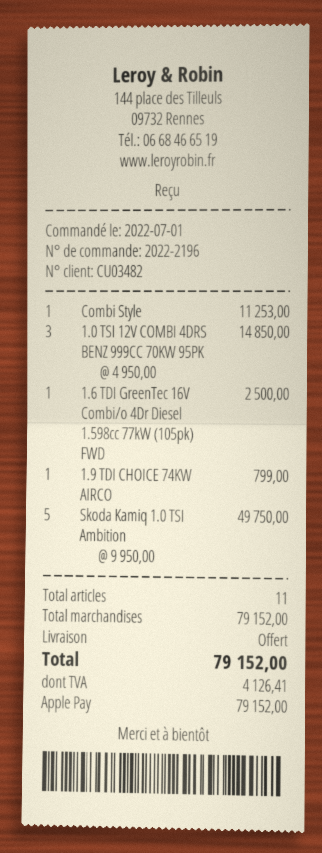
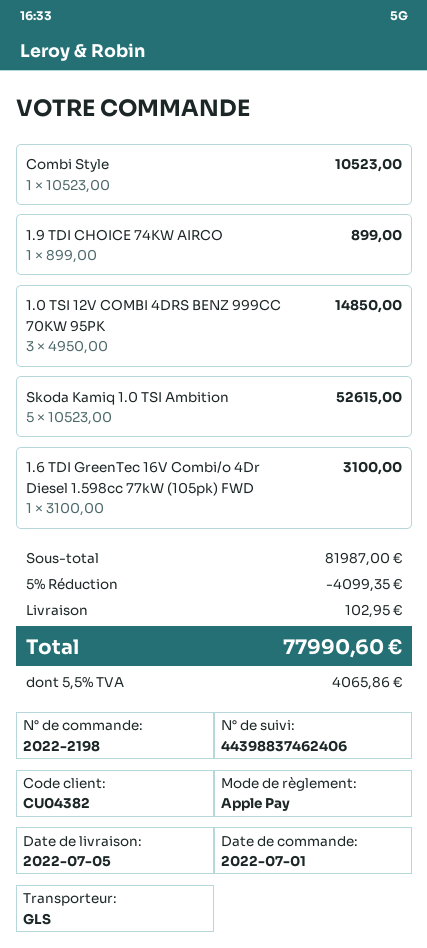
order number: 2022-2196 -> 2022-2198
customer number: CU03482 -> CU04382
Combi Style: 1 x 11253.00 = 11253.00 -> 1 x 10523.00 = 10523.00
1.6 TDI GreenTec 16V Combi/o 4Dr Diesel 1.598cc 77kW (105pk) FWD: 1 x 2500.00 = 2500.00 -> 1 x 3100.00 = 3100.00
1.9 TDI CHOICE 74KW AIRCO: 1 x 799.00 = 799.00 -> 1 x 899.00 = 899.00
Skoda Kamiq 1.0 TSI Ambition: 5 x 9950.00 = 49750.00 -> 5 x 10523.00 = 52615.00
subtotal: 79152.00 -> 81987.00
discount: none -> 5% = 4099.35
shipping: 0.00 -> 102.95
tax: 4126.41 -> 4065.86
total: 79152.00 -> 77990.60

